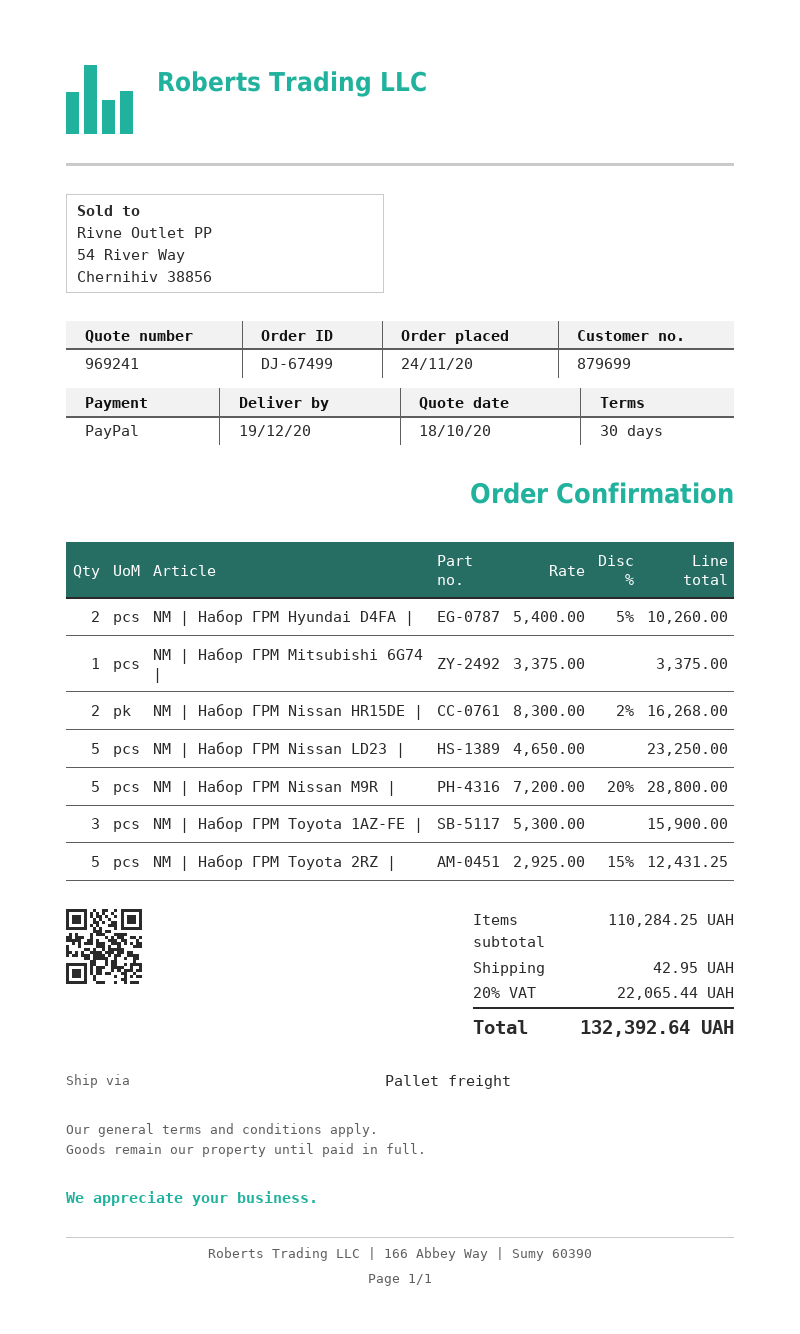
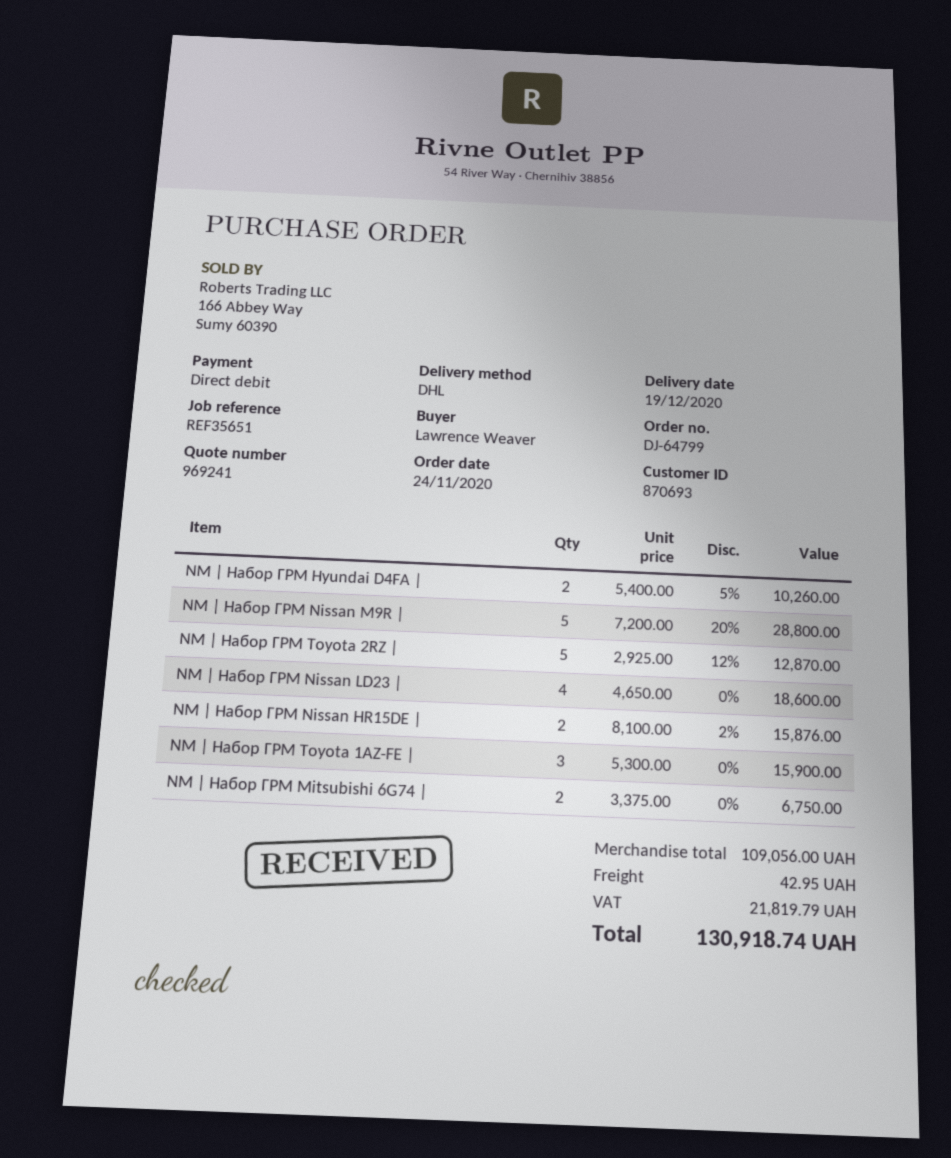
order number: DJ-67499 -> DJ-64799
customer number: 879699 -> 870693
payment method: PayPal -> direct debit
shipping method: pallet freight -> DHL
NM | Набор ГРМ Mitsubishi 6G74 |: 1 x 3375.00 = 3375.00 -> 2 x 3375.00 = 6750.00
NM | Набор ГРМ Nissan HR15DE |: 2 x 8300.00 - 2% = 16268.00 -> 2 x 8100.00 - 2% = 15876.00
NM | Набор ГРМ Nissan LD23 |: 5 x 4650.00 = 23250.00 -> 4 x 4650.00 = 18600.00
NM | Набор ГРМ Toyota 2RZ |: 5 x 2925.00 - 15% = 12431.25 -> 5 x 2925.00 - 12% = 12870.00
subtotal: 110284.25 -> 109056.00
tax: 22065.44 -> 21819.79
total: 132392.64 -> 130918.74

